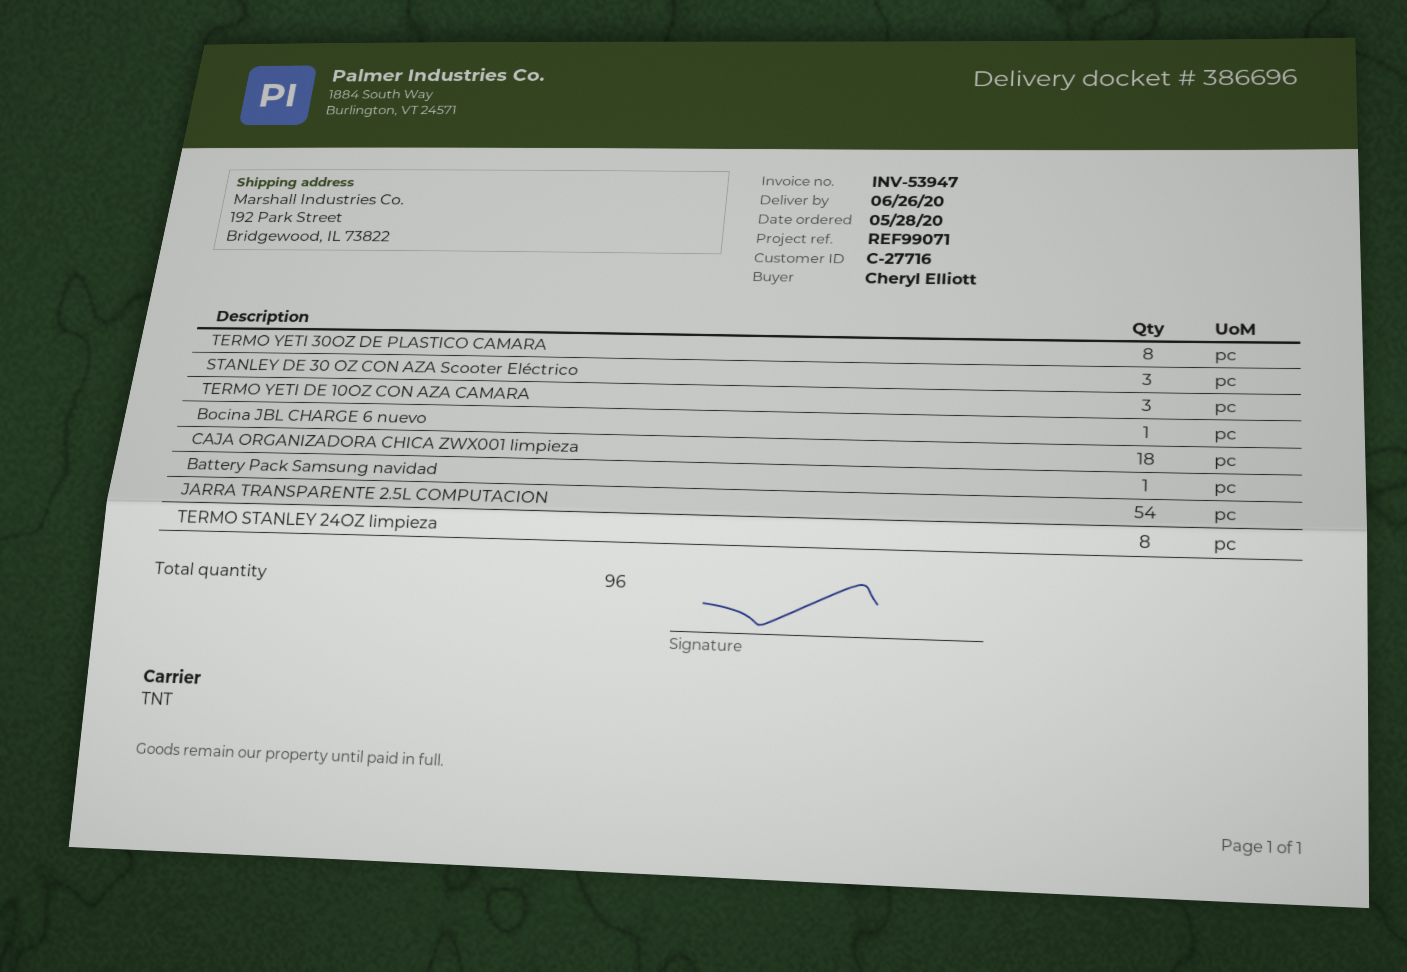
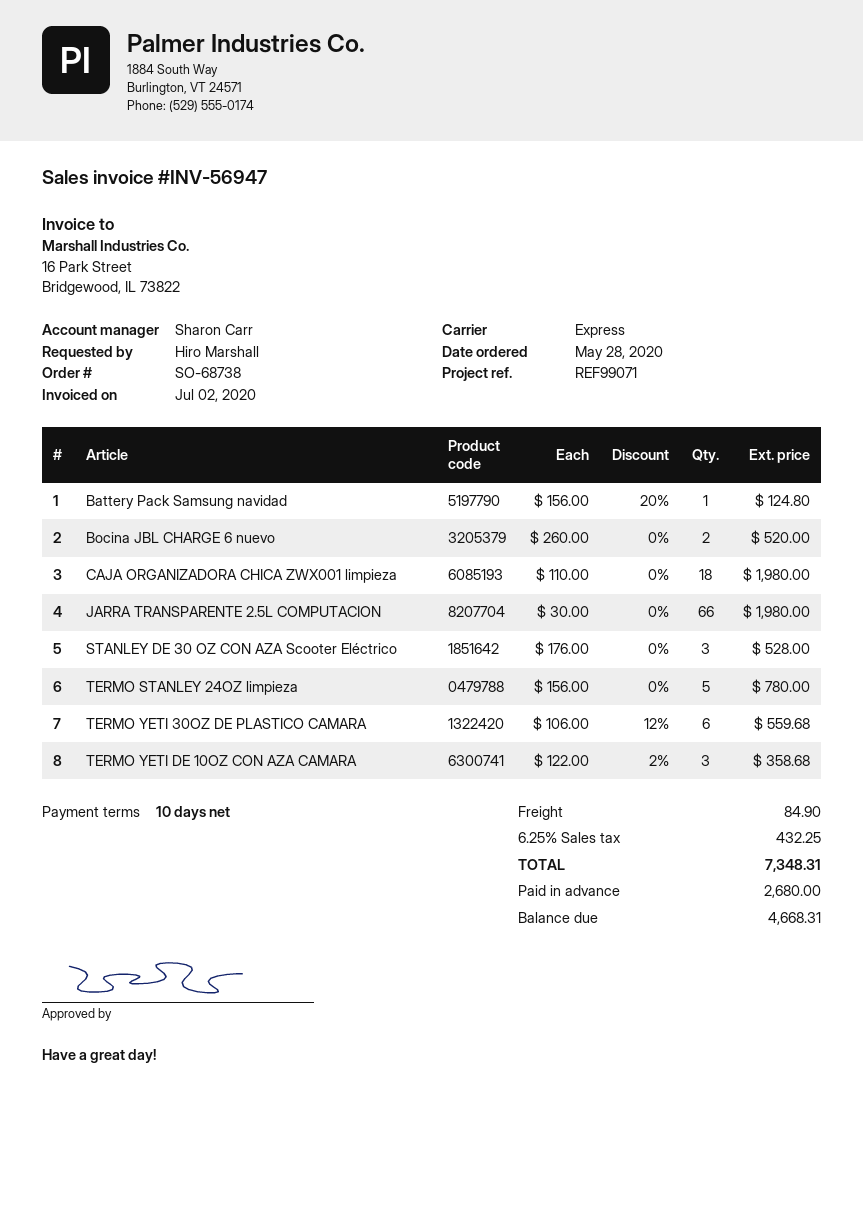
invoice number: INV-53947 -> INV-56947
ordered by: Cheryl Elliott -> Hiro Marshall
shipping method: TNT -> express
TERMO YETI 30OZ DE PLASTICO CAMARA: 8 -> 6
Bocina JBL CHARGE 6 nuevo: 1 -> 2
JARRA TRANSPARENTE 2.5L COMPUTACION: 54 -> 66
TERMO STANLEY 24OZ limpieza: 8 -> 5

